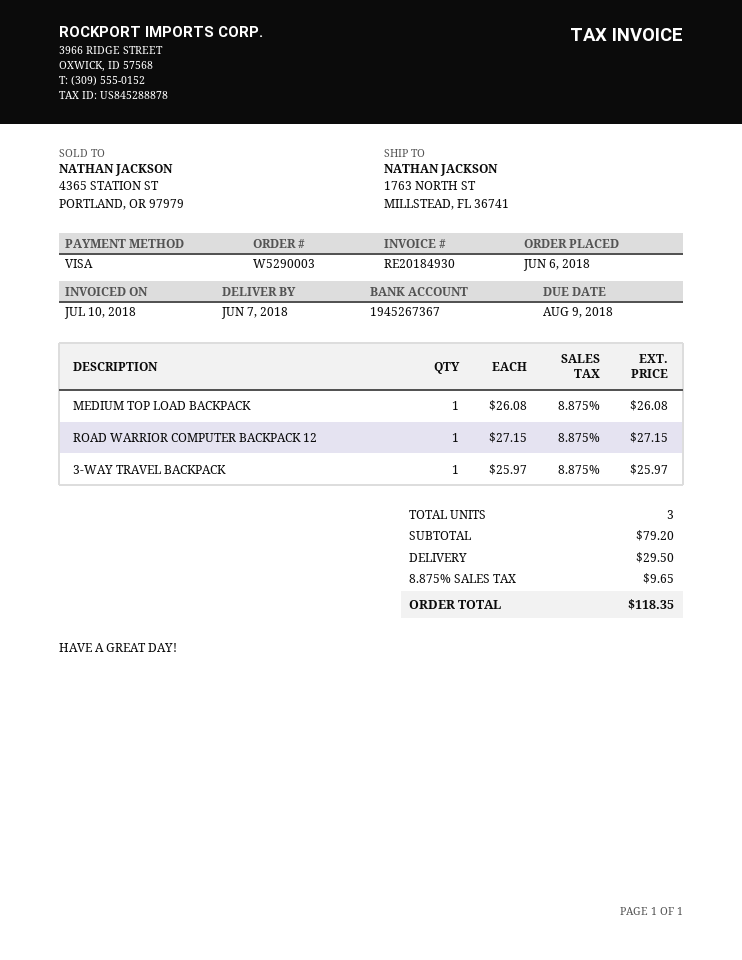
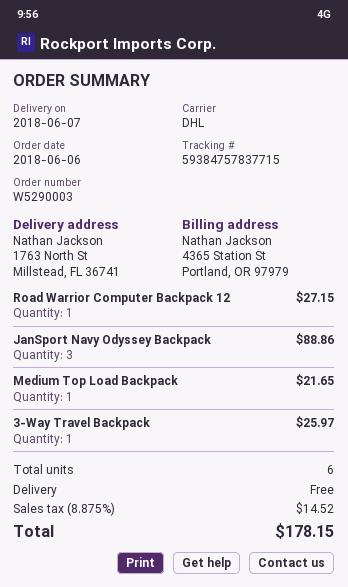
MEDIUM TOP LOAD BACKPACK: 1 for 26.08 -> 1 for 21.65
JanSport Navy Odyssey Backpack: none -> 3 for 88.86
total quantity: 3 -> 6
shipping: 29.50 -> 0.00
tax: 8.875% = 9.65 -> 8.875% = 14.52
total: 118.35 -> 178.15

